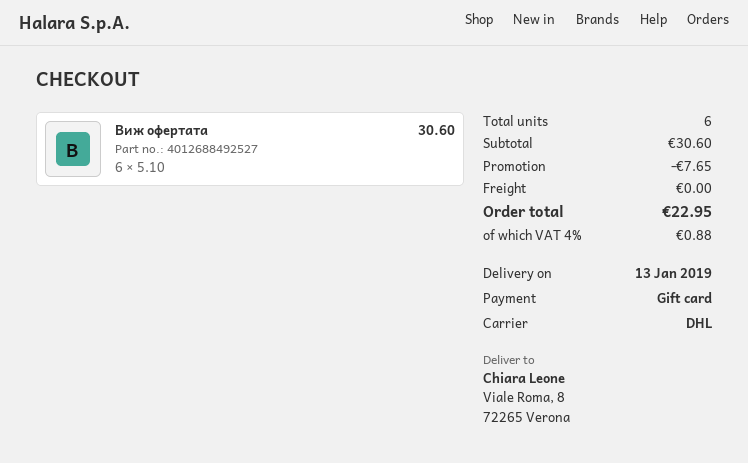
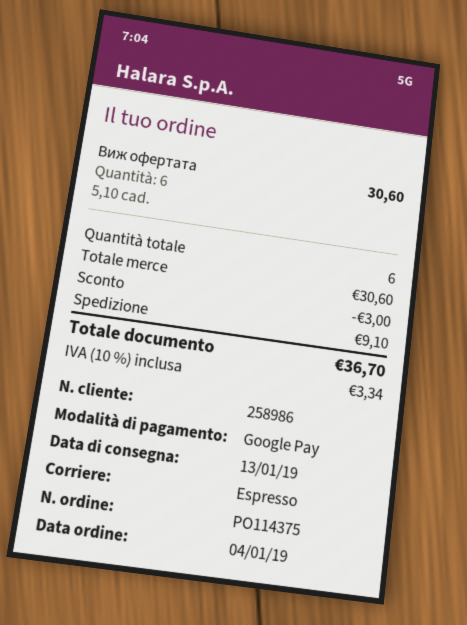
payment method: gift card -> Google Pay
shipping method: DHL -> express
discount: 7.65 -> 3.00
shipping: 0.00 -> 9.10
tax: 4% = 0.88 -> 10% = 3.34
total: 22.95 -> 36.70

